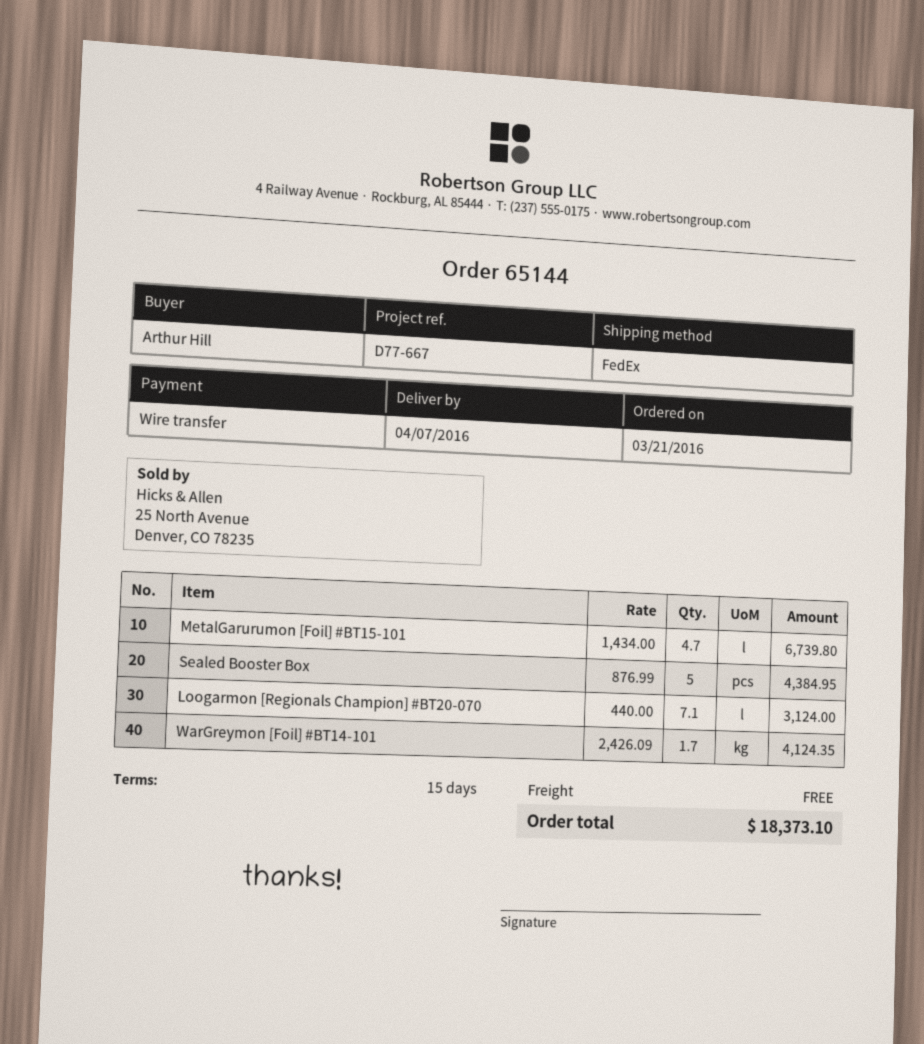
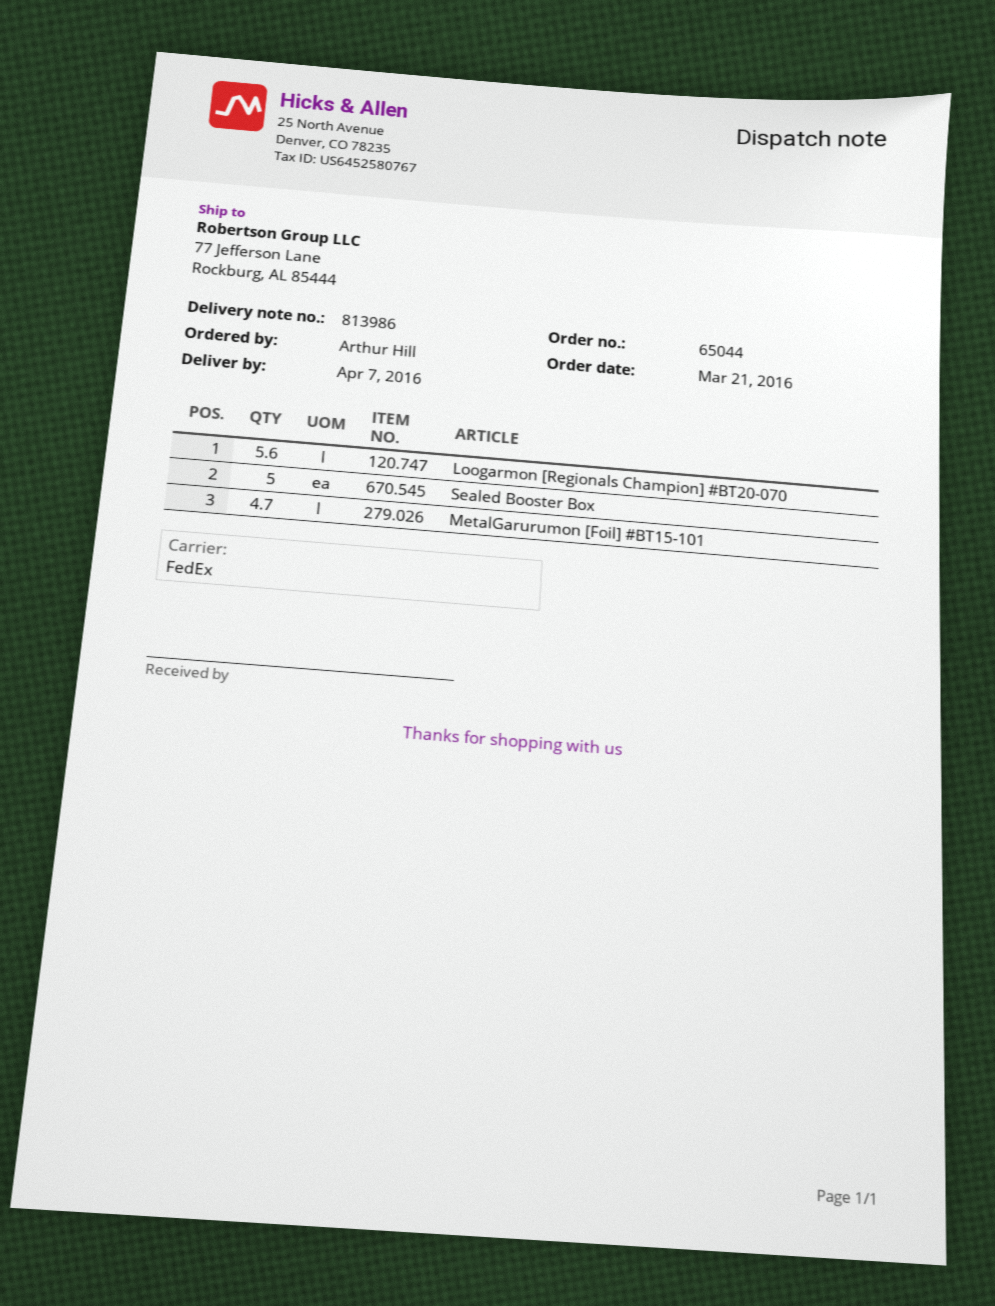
order number: 65144 -> 65044
Loogarmon [Regionals Champion] #BT20-070: 7.1 -> 5.6
WarGreymon [Foil] #BT14-101: 1.7 -> none

